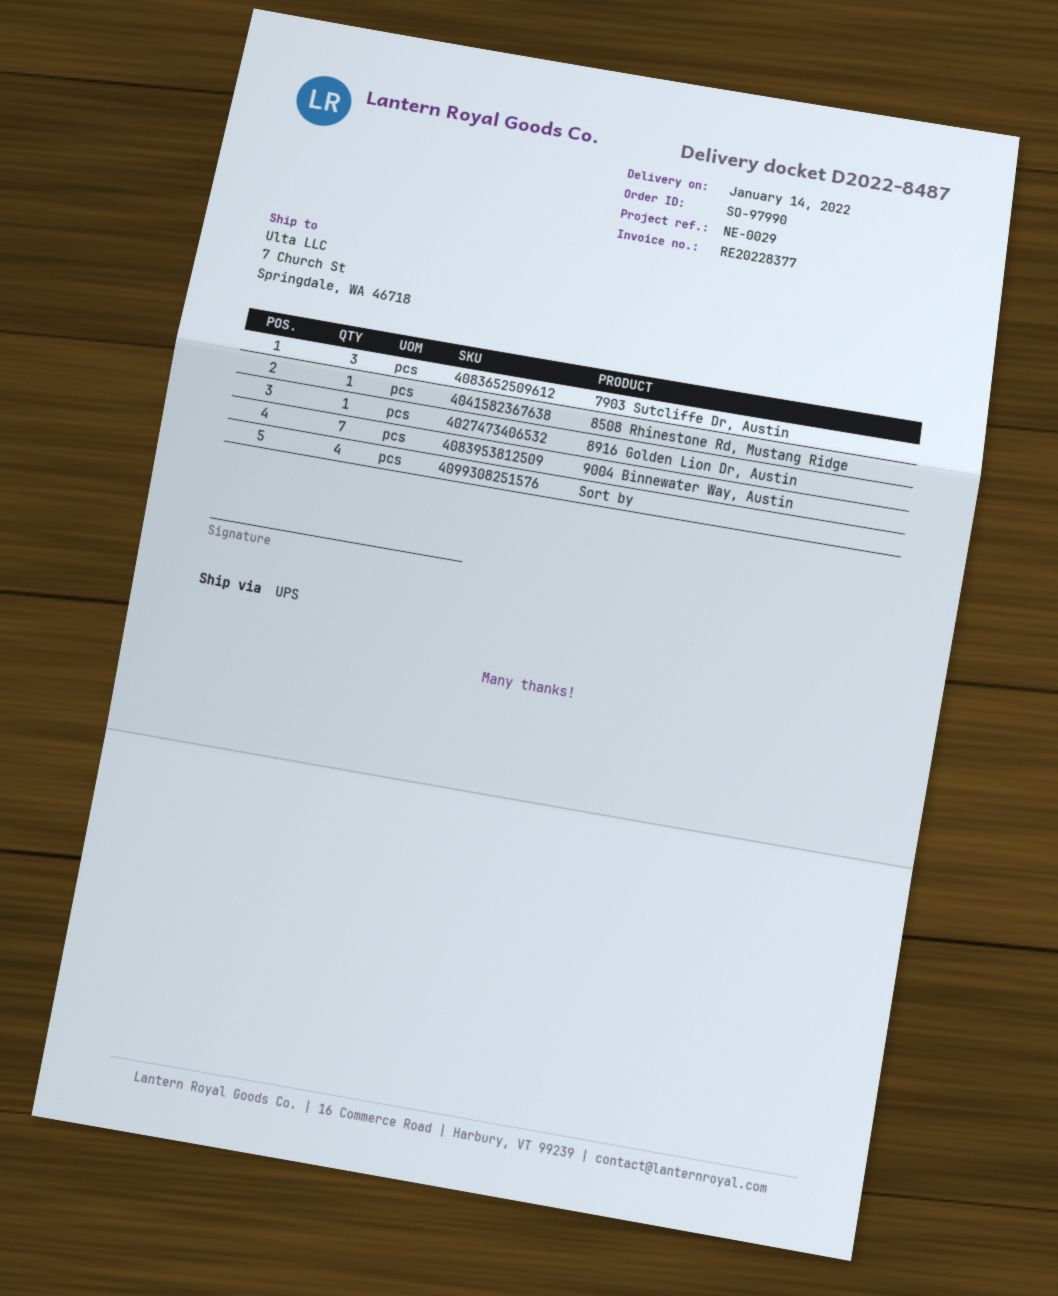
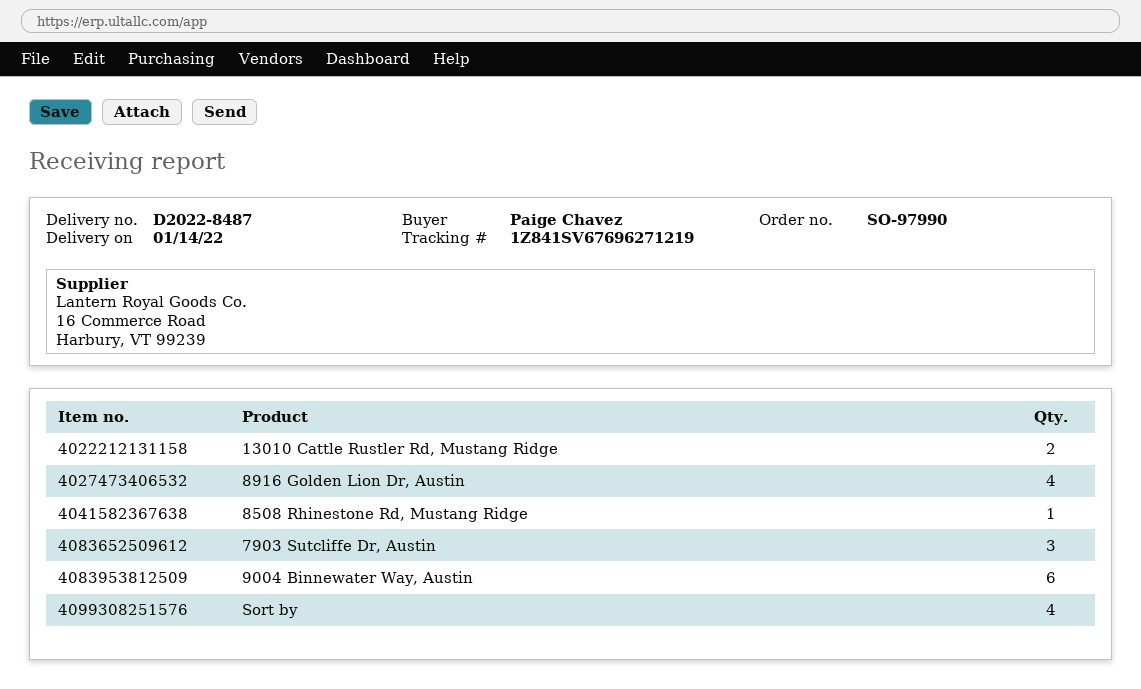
8916 Golden Lion Dr, Austin: 1 -> 4
9004 Binnewater Way, Austin: 7 -> 6
13010 Cattle Rustler Rd, Mustang Ridge: none -> 2

